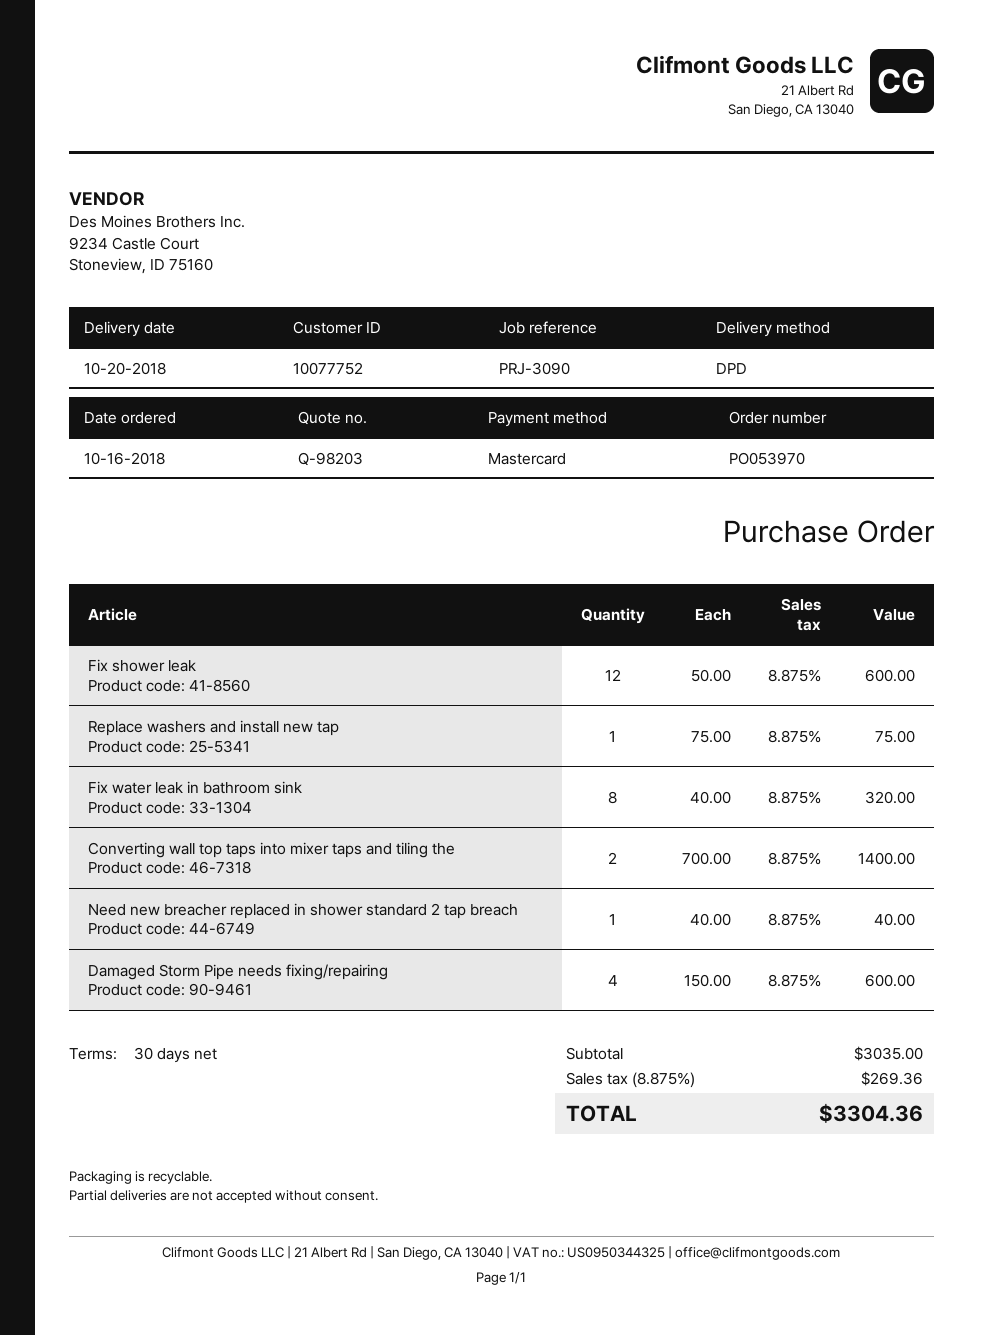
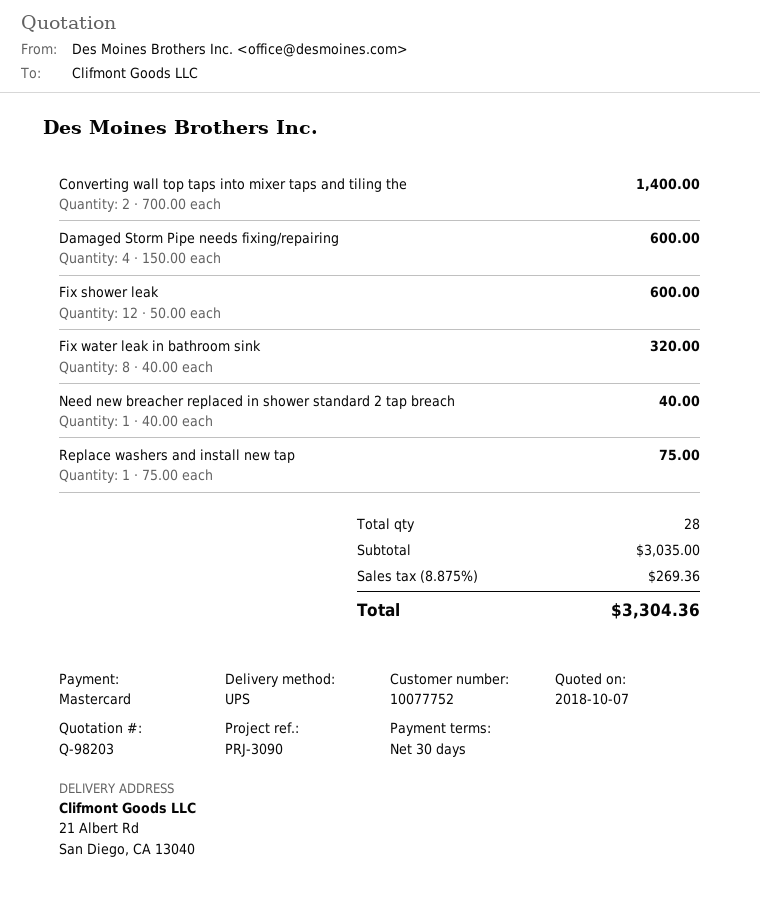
shipping method: DPD -> UPS

